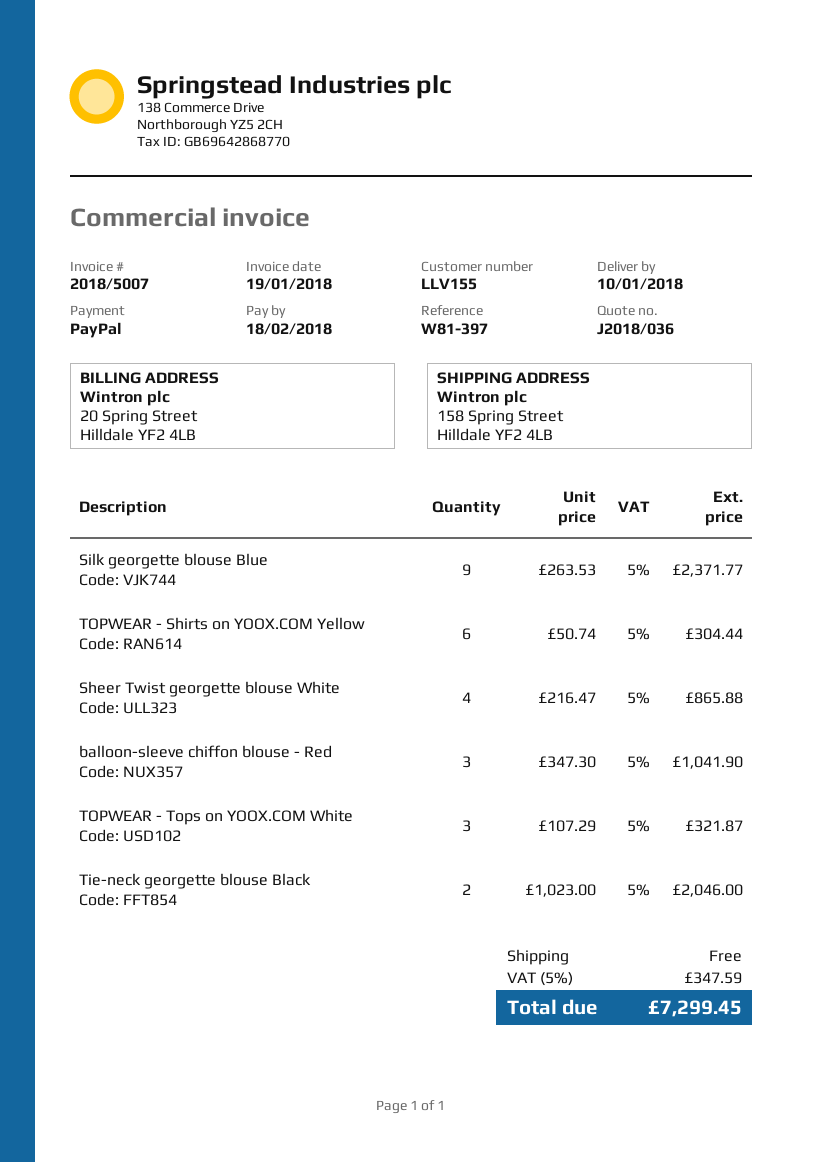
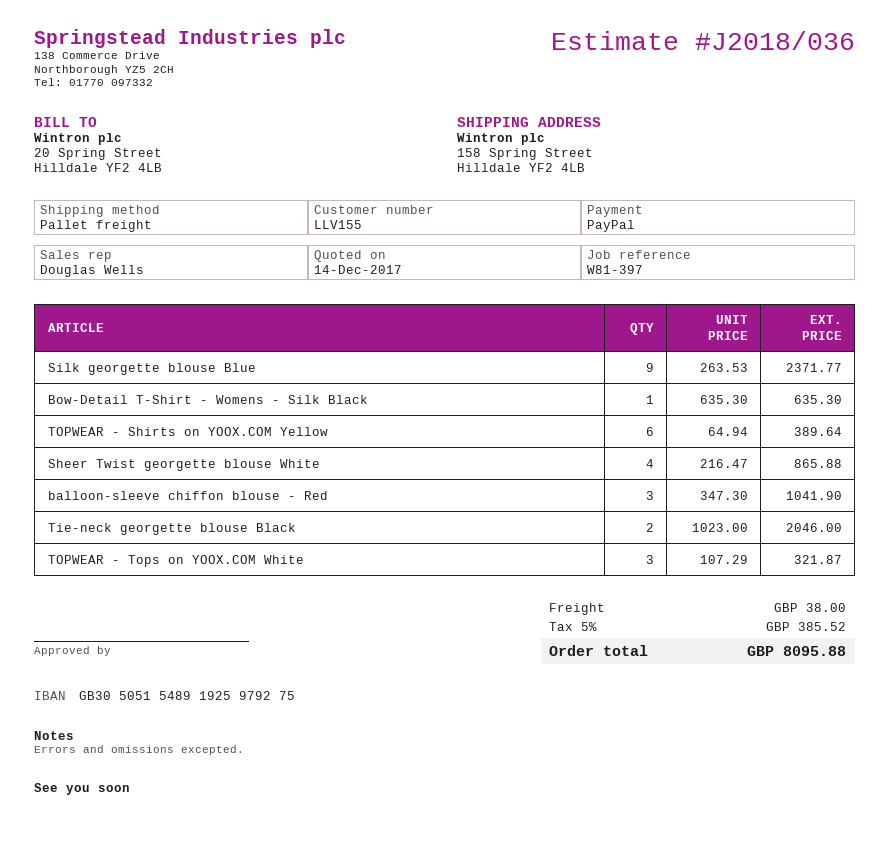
TOPWEAR - Shirts on YOOX.COM Yellow: 6 x 50.74 = 304.44 -> 6 x 64.94 = 389.64
Bow-Detail T-Shirt - Womens - Silk Black: none -> 1 x 635.30 = 635.30
shipping: 0.00 -> 38.00
tax: 5% = 347.59 -> 5% = 385.52
total: 7299.45 -> 8095.88

